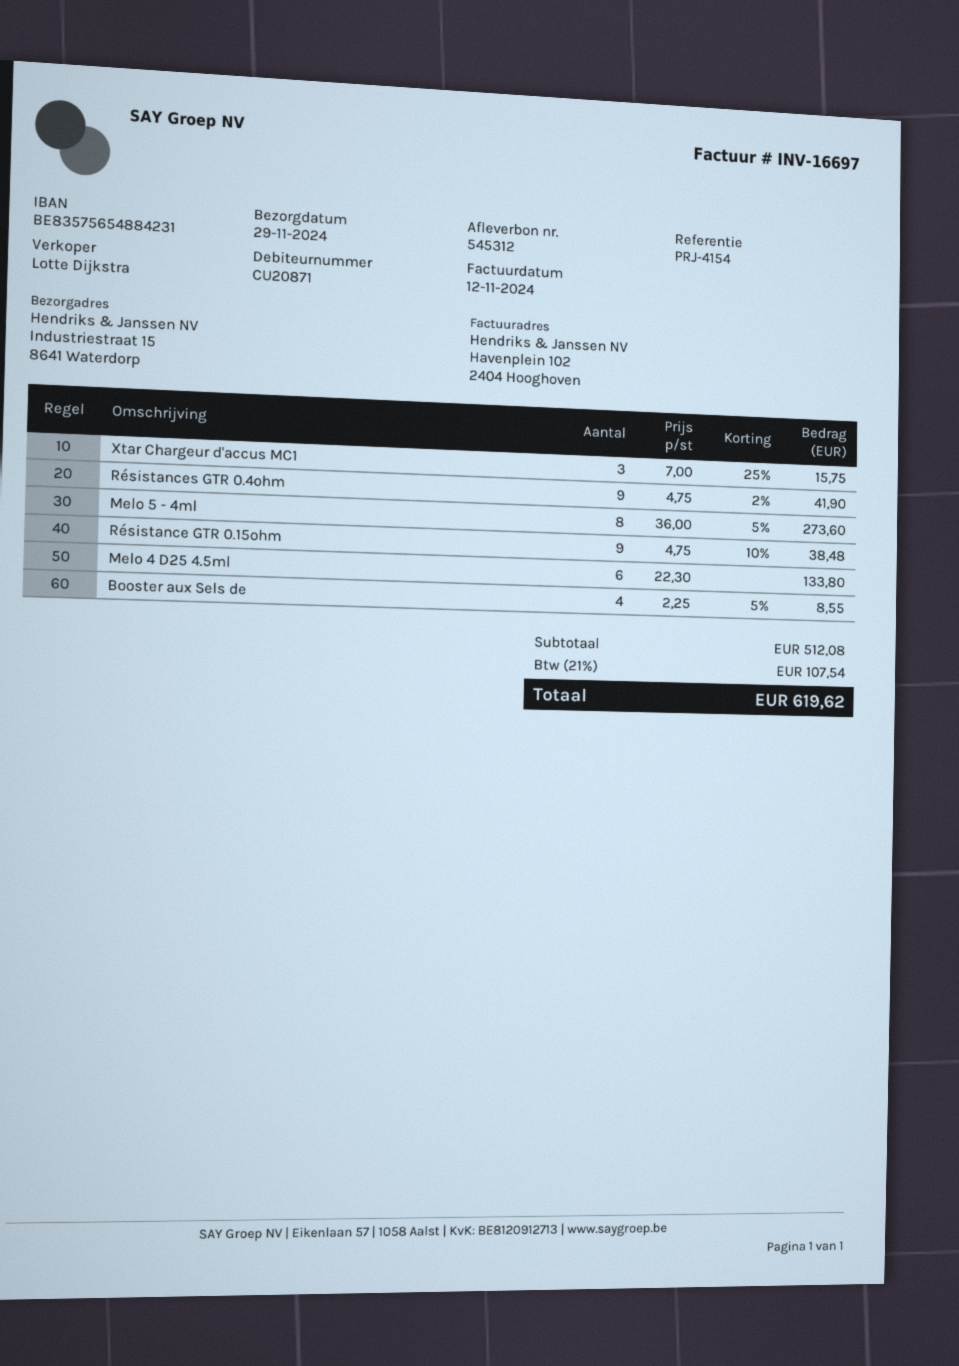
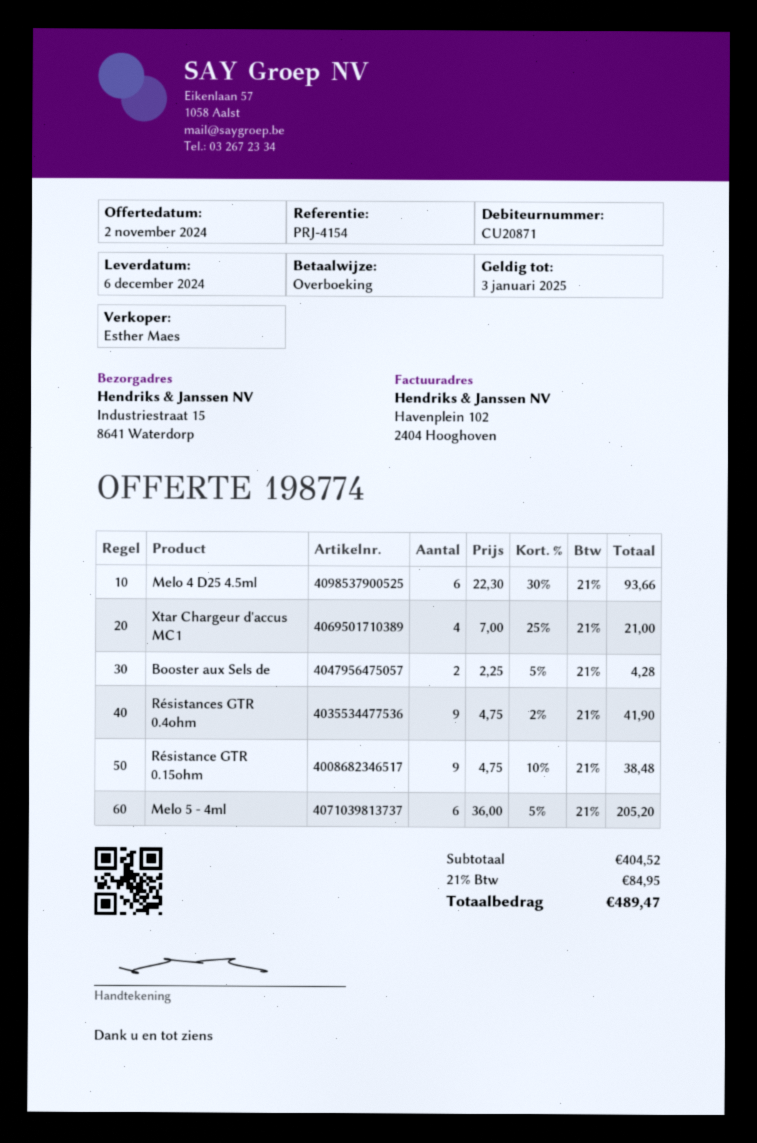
delivery date: 2024-11-29 -> 2024-12-06
sales rep: Lotte Dijkstra -> Esther Maes
Xtar Chargeur d'accus MC1: 3 x 7.00 - 25% = 15.75 -> 4 x 7.00 - 25% = 21.00
Melo 5 - 4ml: 8 x 36.00 - 5% = 273.60 -> 6 x 36.00 - 5% = 205.20
Melo 4 D25 4.5ml: 6 x 22.30 = 133.80 -> 6 x 22.30 - 30% = 93.66
Booster aux Sels de: 4 x 2.25 - 5% = 8.55 -> 2 x 2.25 - 5% = 4.28
subtotal: 512.08 -> 404.52
tax: 21% = 107.54 -> 21% = 84.95
total: 619.62 -> 489.47

